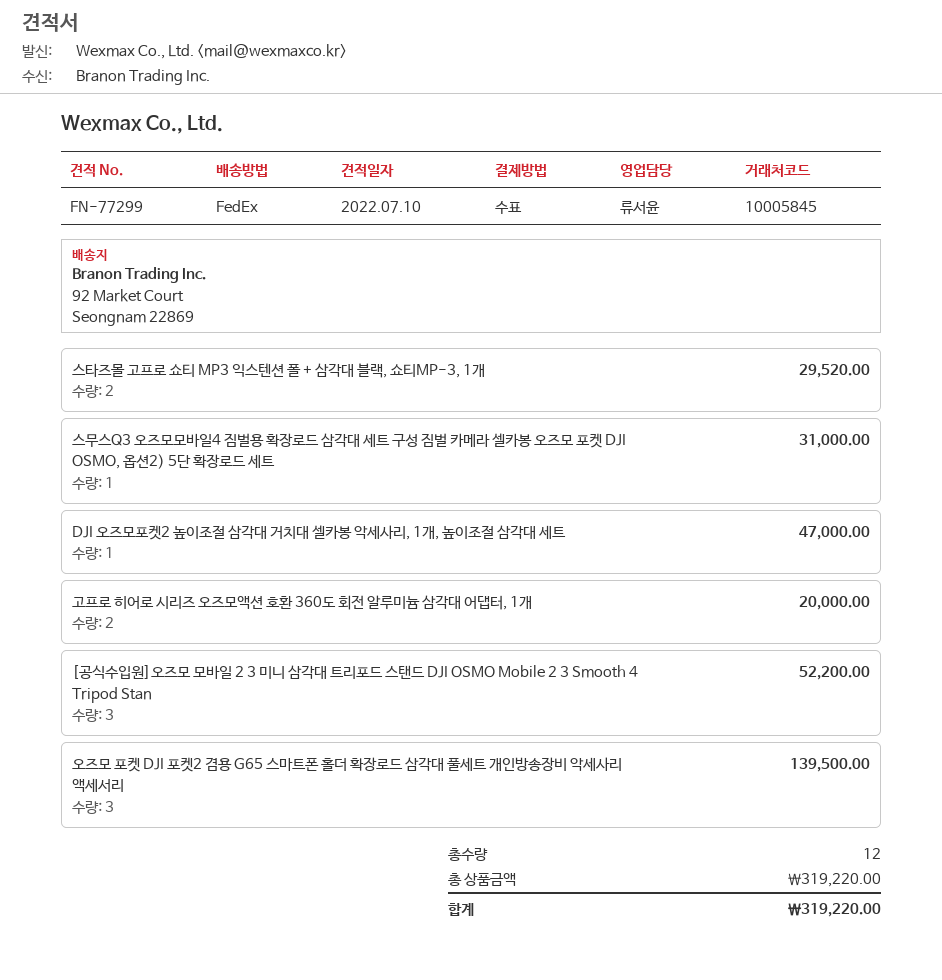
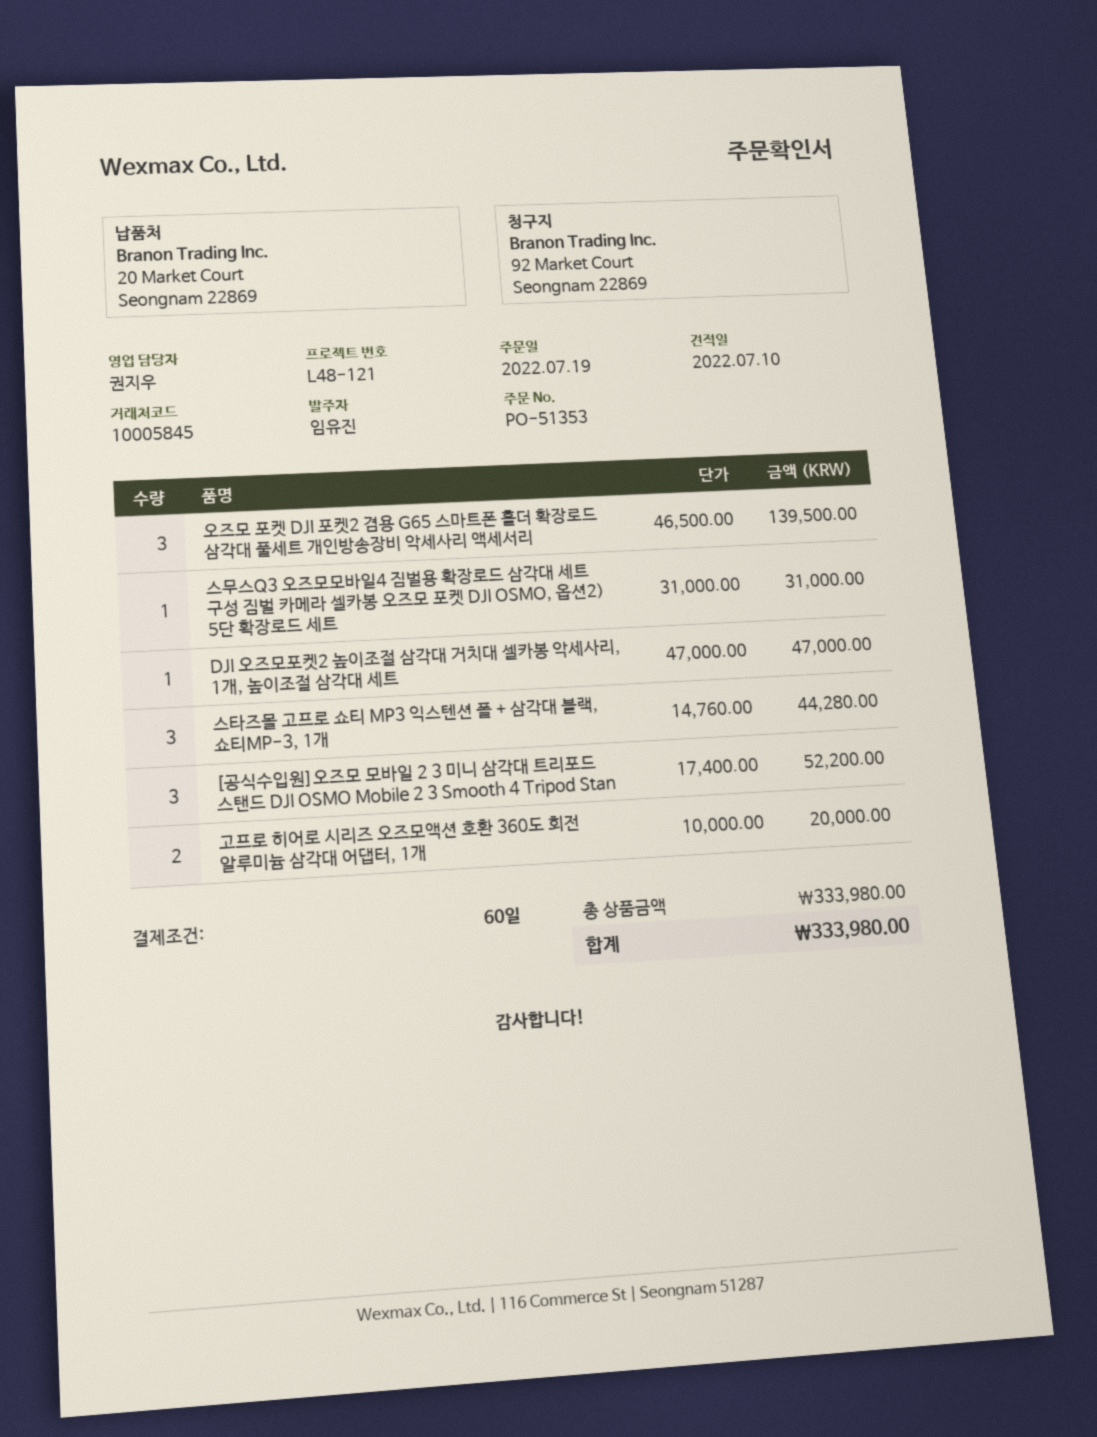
sales rep: 류서윤 -> 권지우
ship to: 92 Market Court, Seongnam 22869 -> 20 Market Court, Seongnam 22869
스타즈몰 고프로 쇼티 MP3 익스텐션 폴 + 삼각대 블랙, 쇼티MP-3, 1개: 2 for 29520.00 -> 3 for 44280.00
subtotal: 319220.00 -> 333980.00
total: 319220.00 -> 333980.00

